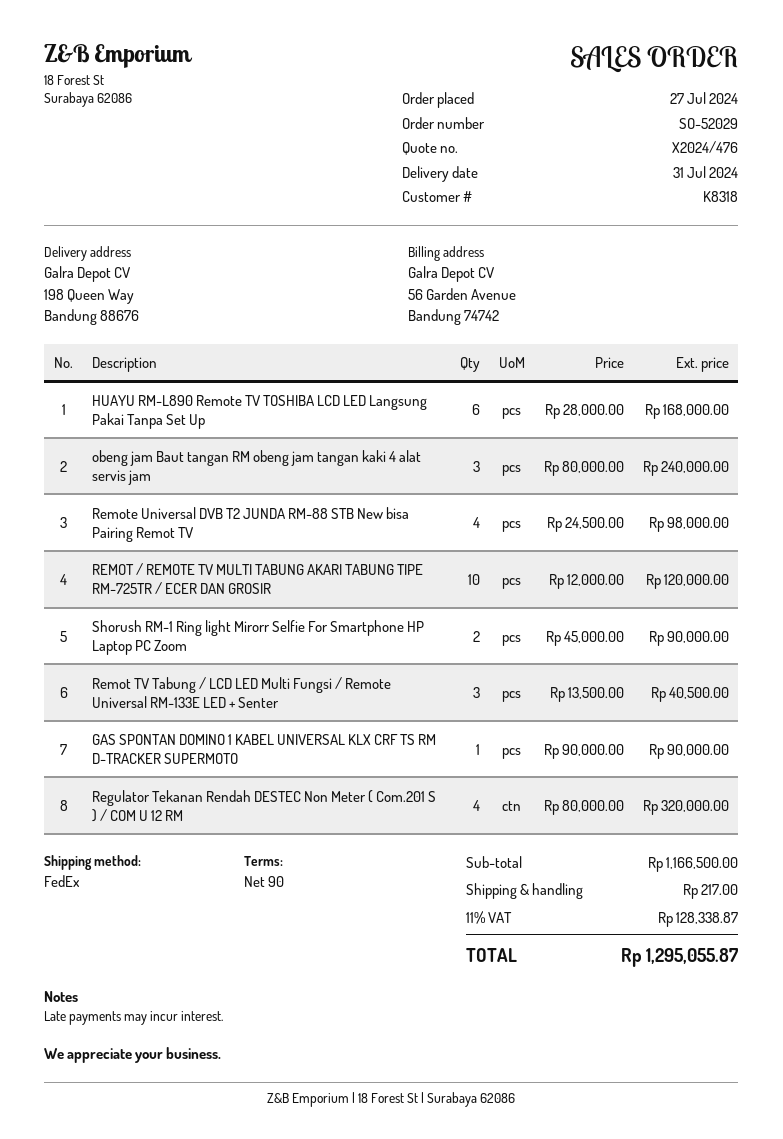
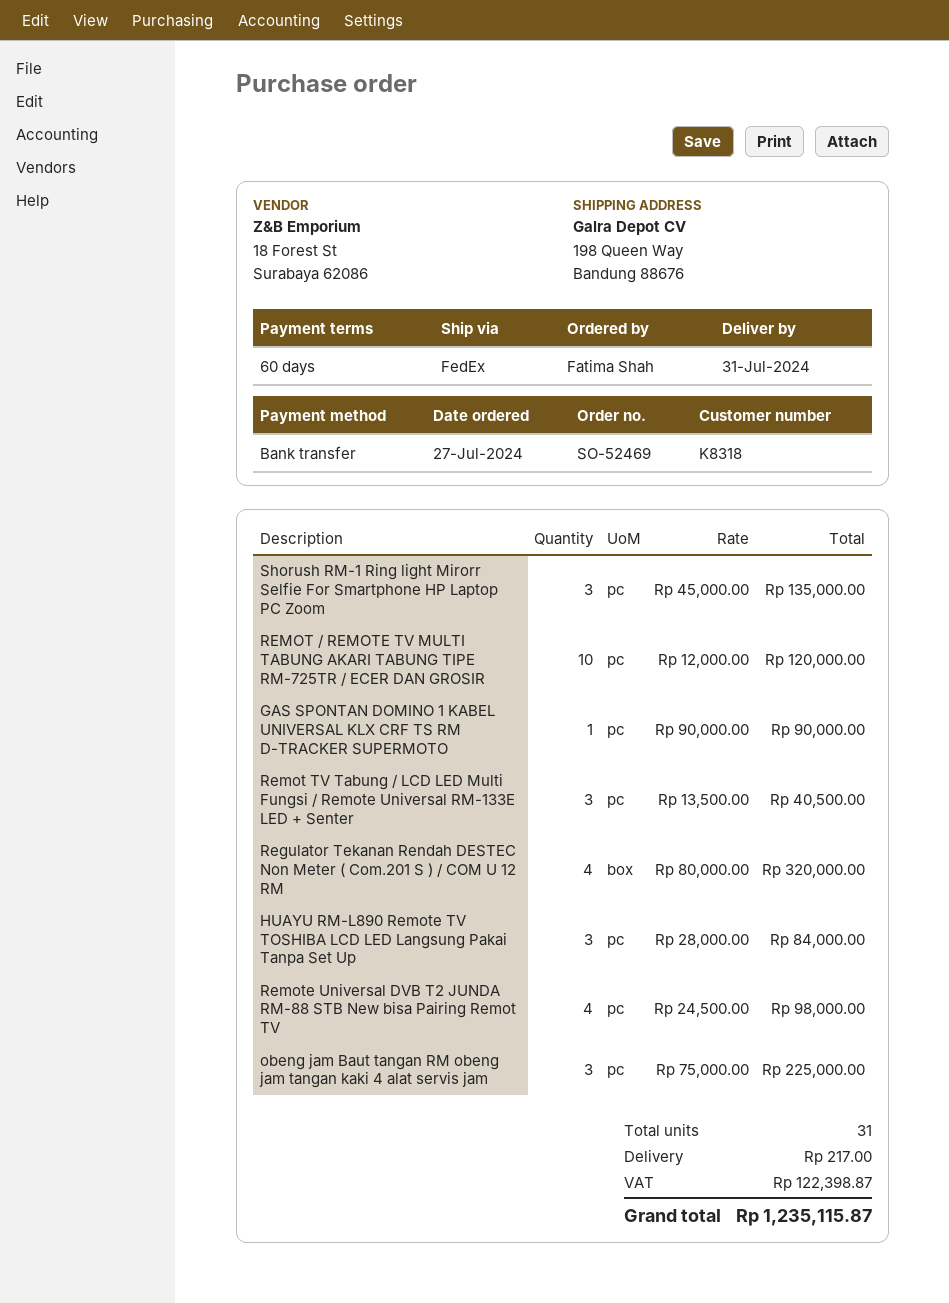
order number: SO-52029 -> SO-52469
payment terms: 90 days -> 60 days
HUAYU RM-L890 Remote TV TOSHIBA LCD LED Langsung Pakai Tanpa Set Up: 6 x 28000.00 = 168000.00 -> 3 x 28000.00 = 84000.00
obeng jam Baut tangan RM obeng jam tangan kaki 4 alat servis jam: 3 x 80000.00 = 240000.00 -> 3 x 75000.00 = 225000.00
Shorush RM-1 Ring light Mirorr Selfie For Smartphone HP Laptop PC Zoom: 2 x 45000.00 = 90000.00 -> 3 x 45000.00 = 135000.00
tax: 128338.87 -> 122398.87
total: 1295055.87 -> 1235115.87

